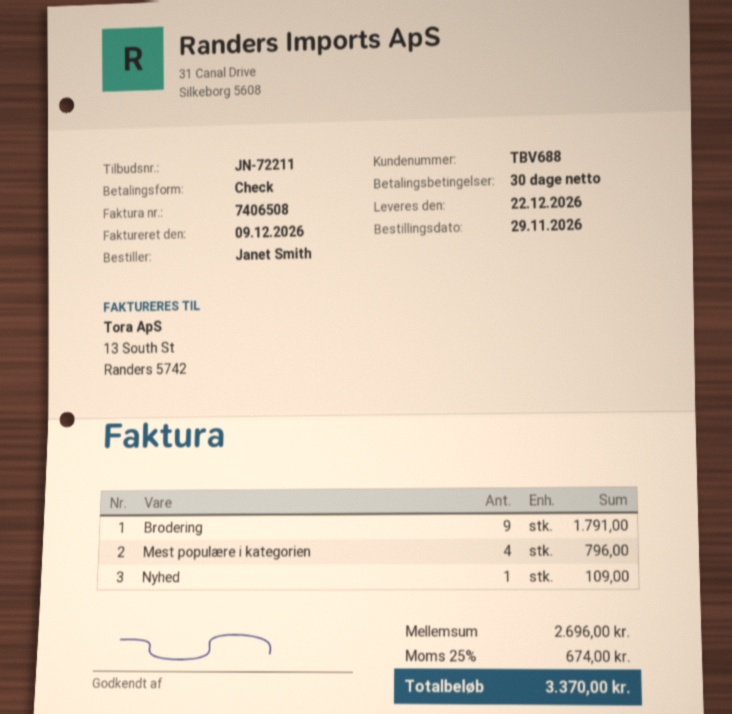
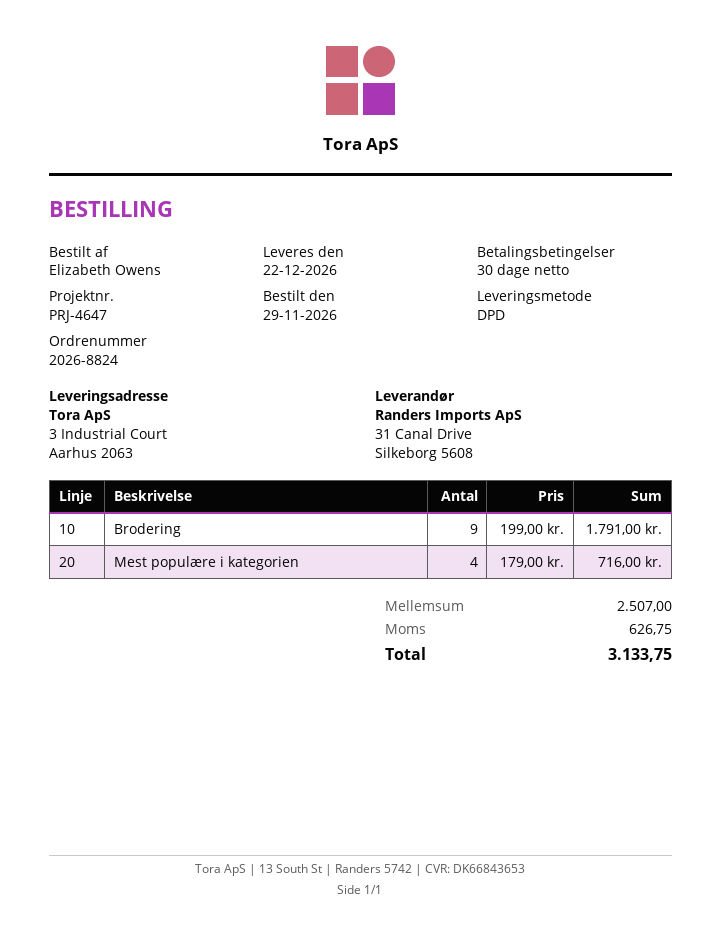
ordered by: Janet Smith -> Elizabeth Owens
Mest populære i kategorien: 4 for 796.00 -> 4 for 716.00
Nyhed: 1 for 109.00 -> none
subtotal: 2696.00 -> 2507.00
tax: 674.00 -> 626.75
total: 3370.00 -> 3133.75

